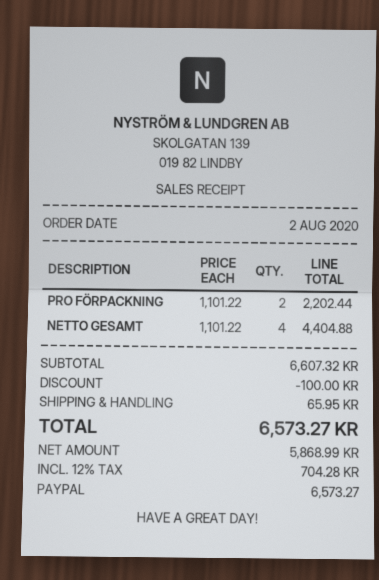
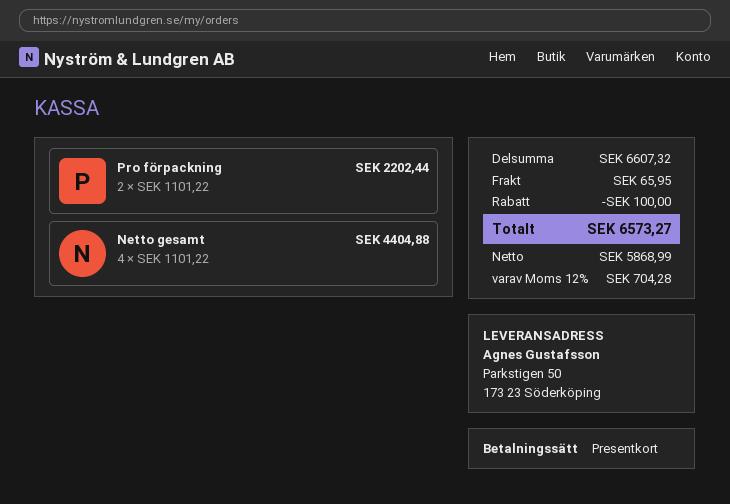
payment method: PayPal -> gift card

